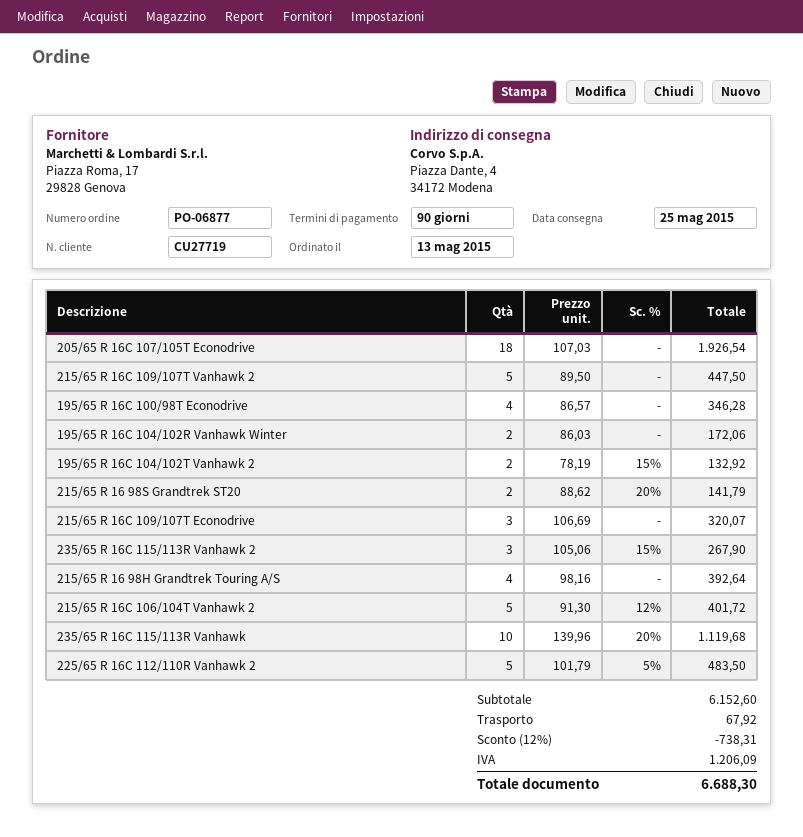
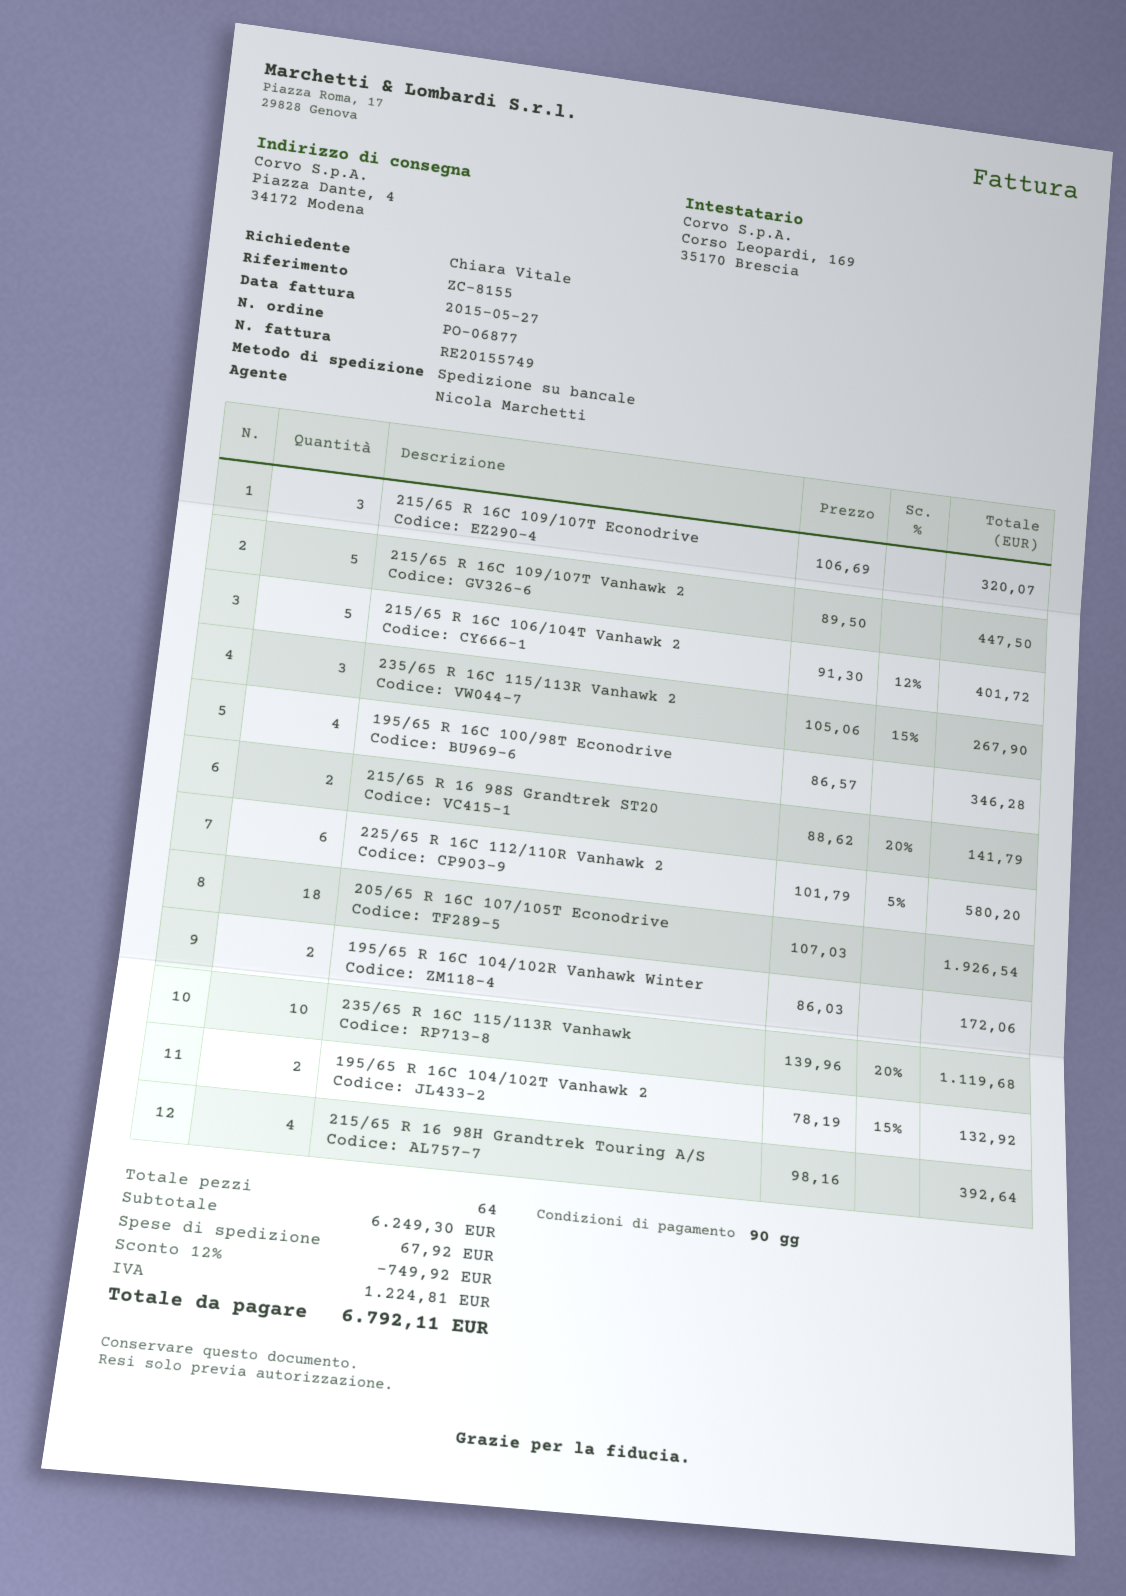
225/65 R 16C 112/110R Vanhawk 2: 5 x 101.79 - 5% = 483.50 -> 6 x 101.79 - 5% = 580.20
subtotal: 6152.60 -> 6249.30
discount: 12% = 738.31 -> 12% = 749.92
tax: 1206.09 -> 1224.81
total: 6688.30 -> 6792.11

